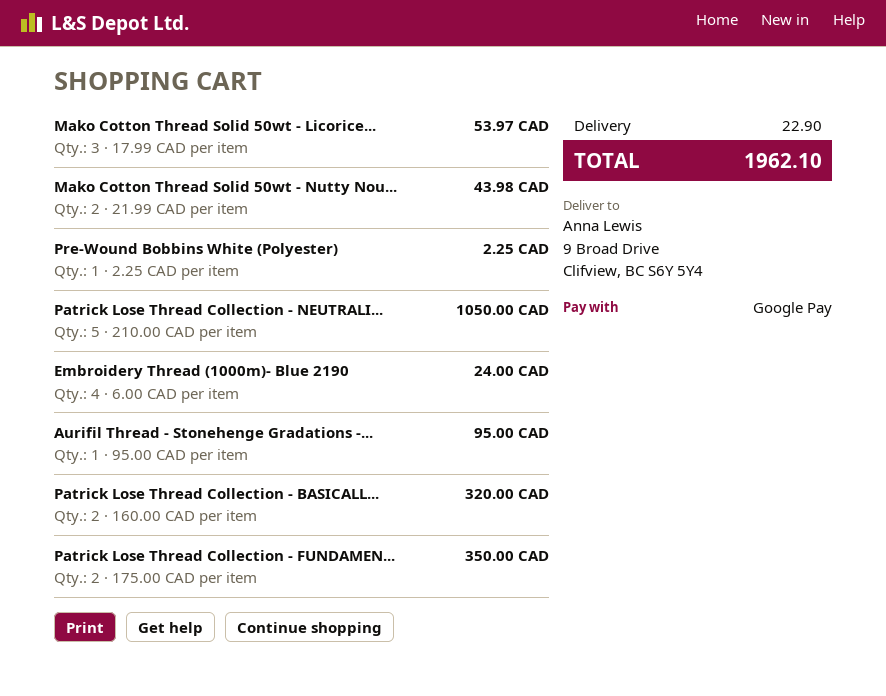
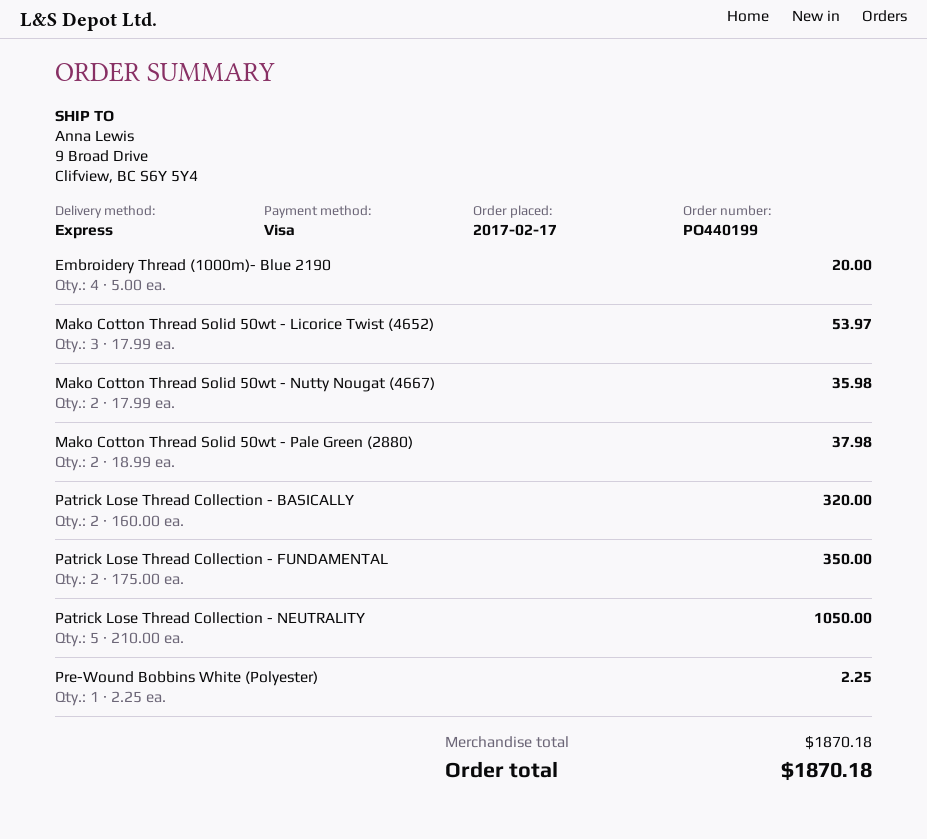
payment method: Google Pay -> Visa
Mako Cotton Thread Solid 50wt - Nutty Nou...: 2 x 21.99 = 43.98 -> 2 x 17.99 = 35.98
Embroidery Thread (1000m)- Blue 2190: 4 x 6.00 = 24.00 -> 4 x 5.00 = 20.00
Aurifil Thread - Stonehenge Gradations -...: 1 x 95.00 = 95.00 -> none
Mako Cotton Thread Solid 50wt - Pale Green (2880): none -> 2 x 18.99 = 37.98
shipping: 22.90 -> none
total: 1962.10 -> 1870.18

